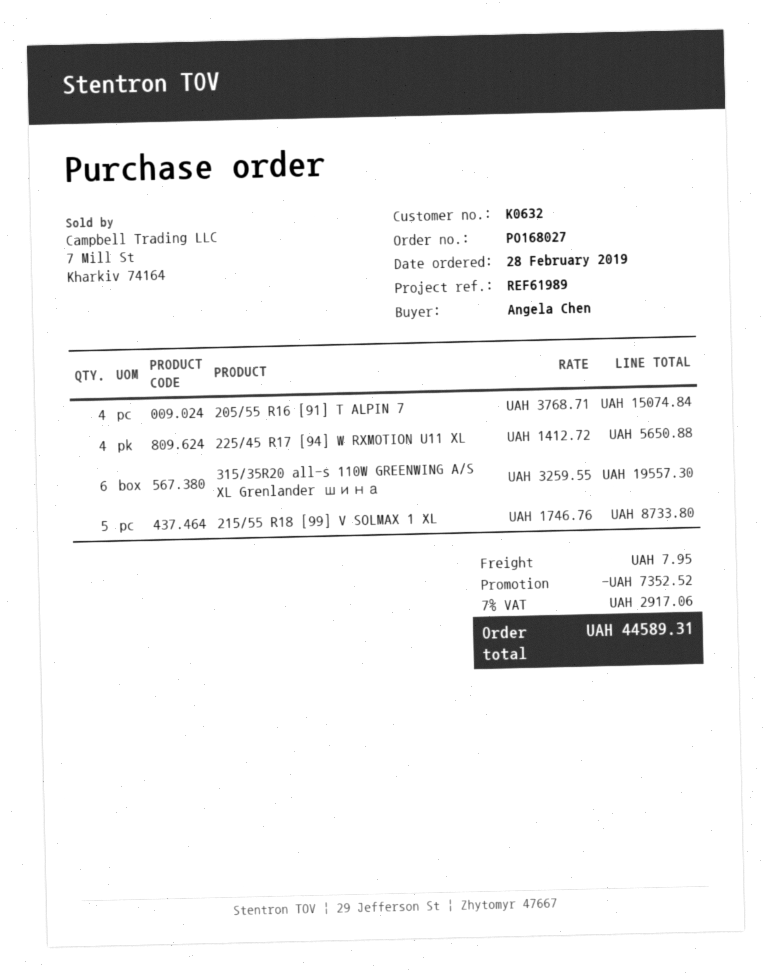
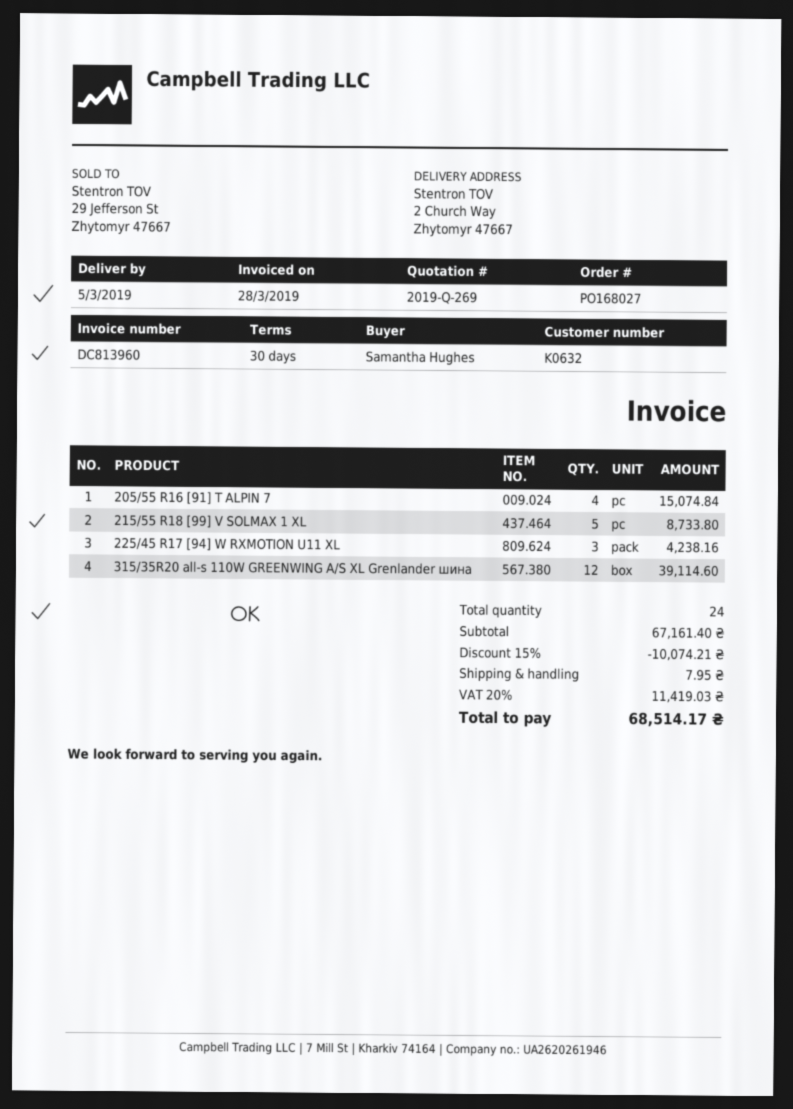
ordered by: Angela Chen -> Samantha Hughes
225/45 R17 [94] W RXMOTION U11 XL: 4 for 5650.88 -> 3 for 4238.16
315/35R20 all-s 110W GREENWING A/S XL Grenlander шина: 6 for 19557.30 -> 12 for 39114.60
discount: 7352.52 -> 10074.21
tax: 7% = 2917.06 -> 20% = 11419.03
total: 44589.31 -> 68514.17

